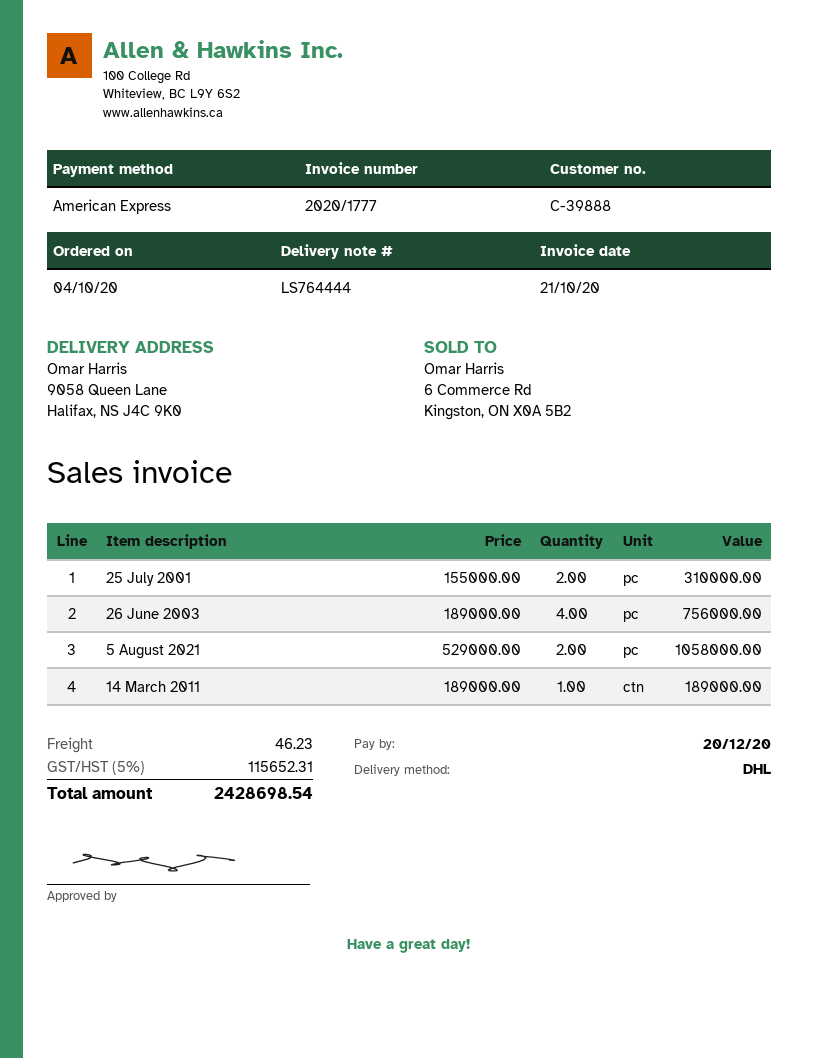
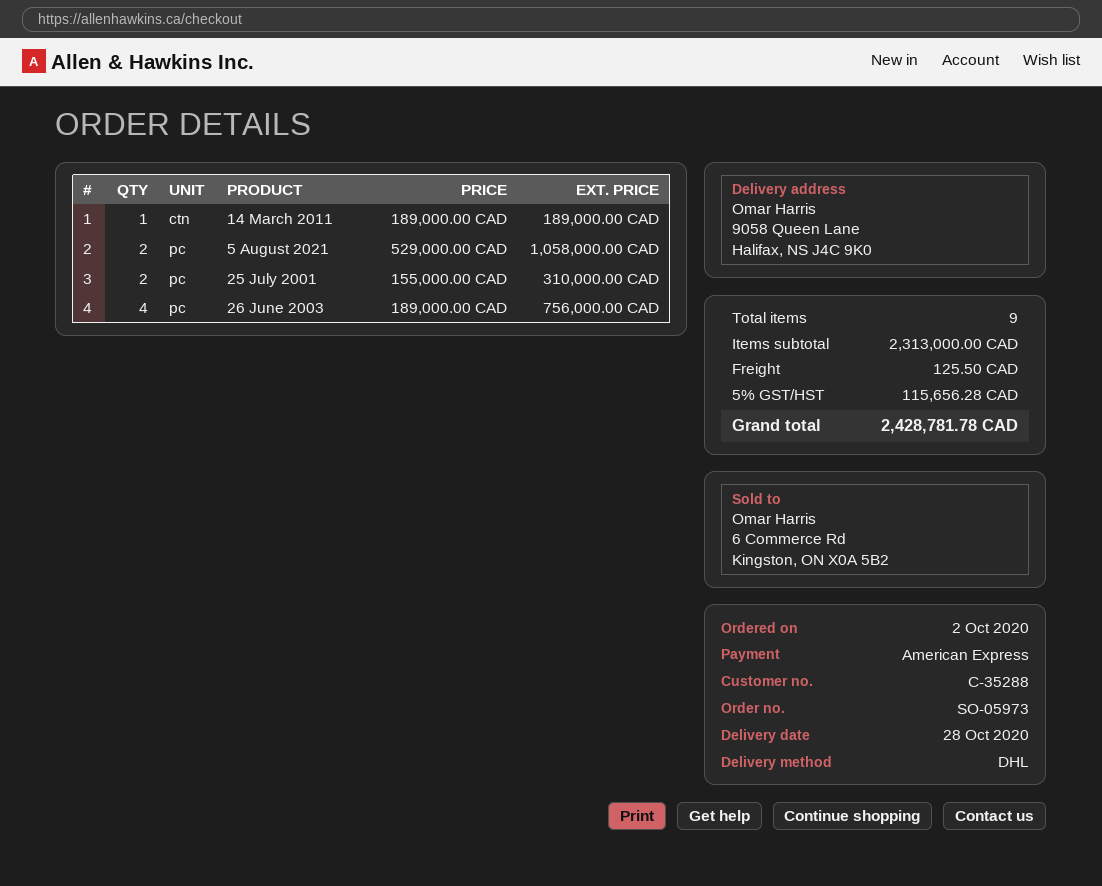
order date: 2020-10-04 -> 2020-10-02
customer number: C-39888 -> C-35288
shipping: 46.23 -> 125.50
tax: 5% = 115652.31 -> 5% = 115656.28
total: 2428698.54 -> 2428781.78

